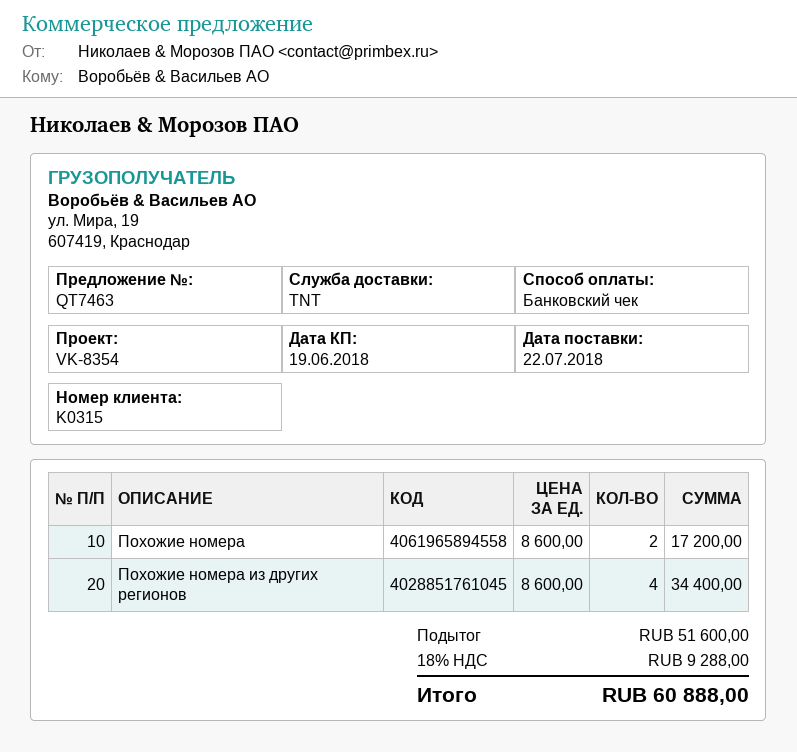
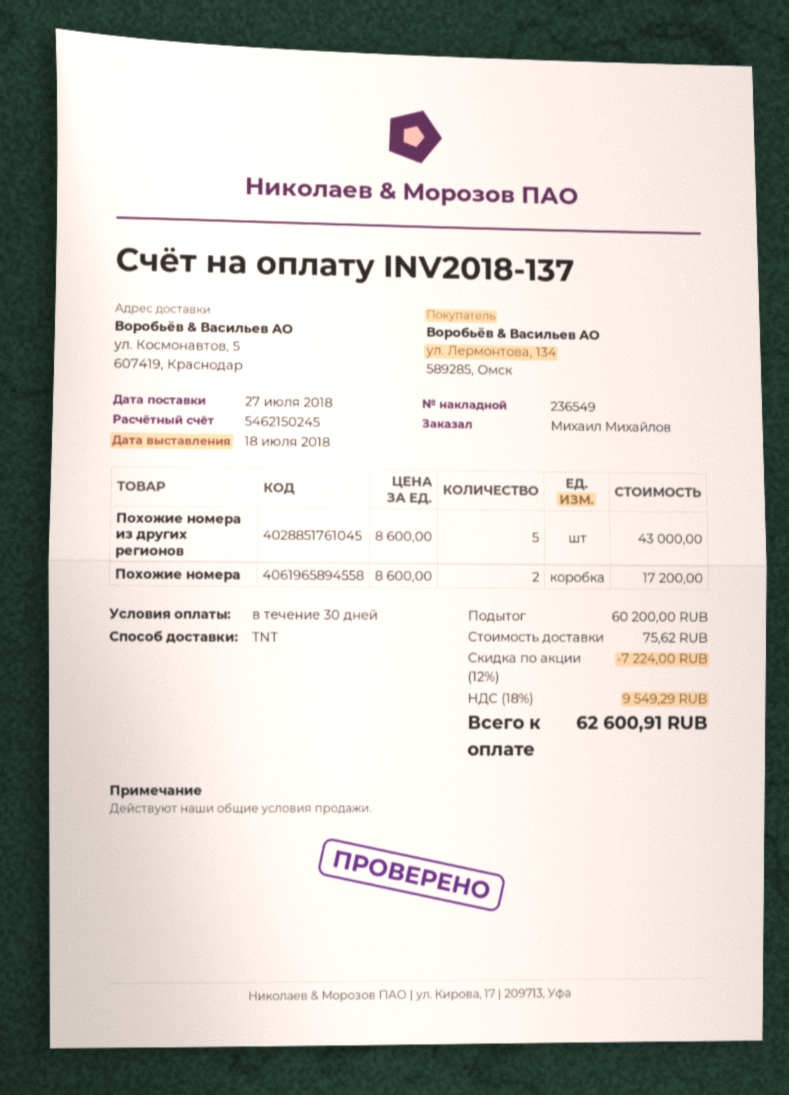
delivery date: 2018-07-22 -> 2018-07-27
ship to: ул. Мира, 19, 607419, Краснодар -> ул. Космонавтов, 5, 607419, Краснодар
Похожие номера из других регионов: 4 x 8600.00 = 34400.00 -> 5 x 8600.00 = 43000.00
subtotal: 51600.00 -> 60200.00
discount: none -> 12% = 7224.00
shipping: none -> 75.62
tax: 18% = 9288.00 -> 18% = 9549.29
total: 60888.00 -> 62600.91

